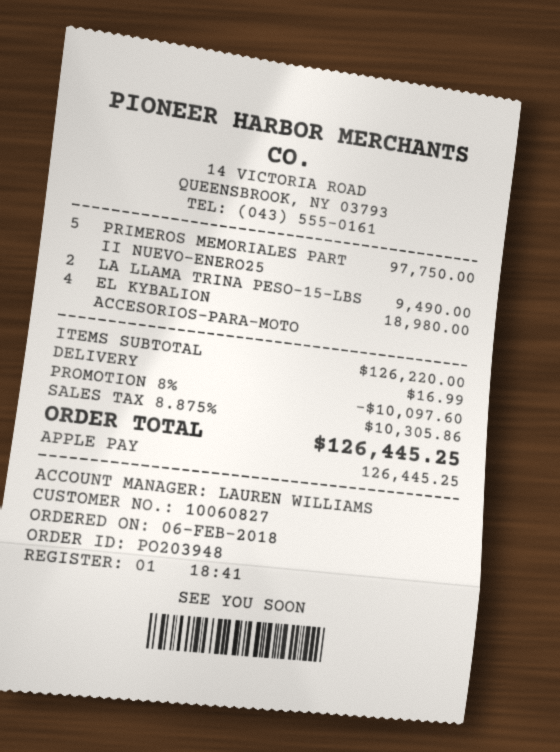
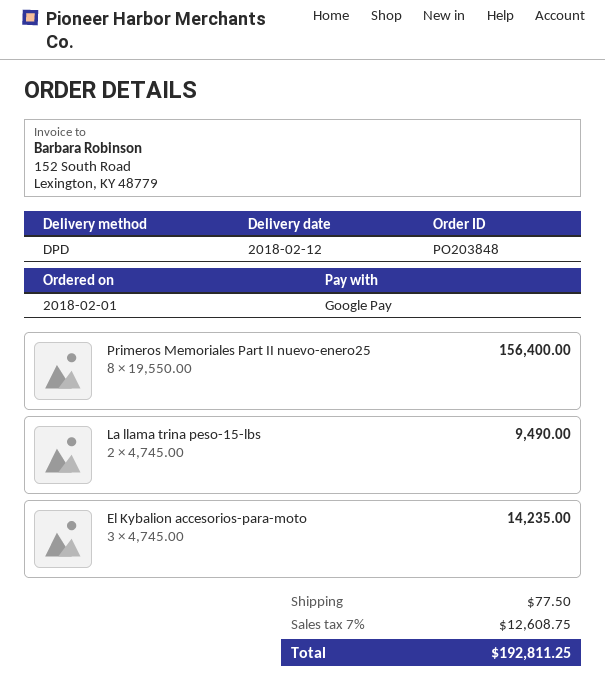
order number: PO203948 -> PO203848
order date: 2018-02-06 -> 2018-02-01
payment method: Apple Pay -> Google Pay
PRIMEROS MEMORIALES PART II NUEVO-ENERO25: 5 for 97750.00 -> 8 for 156400.00
EL KYBALION ACCESORIOS-PARA-MOTO: 4 for 18980.00 -> 3 for 14235.00
discount: 8% = 10097.60 -> none
shipping: 16.99 -> 77.50
tax: 8.875% = 10305.86 -> 7% = 12608.75
total: 126445.25 -> 192811.25

